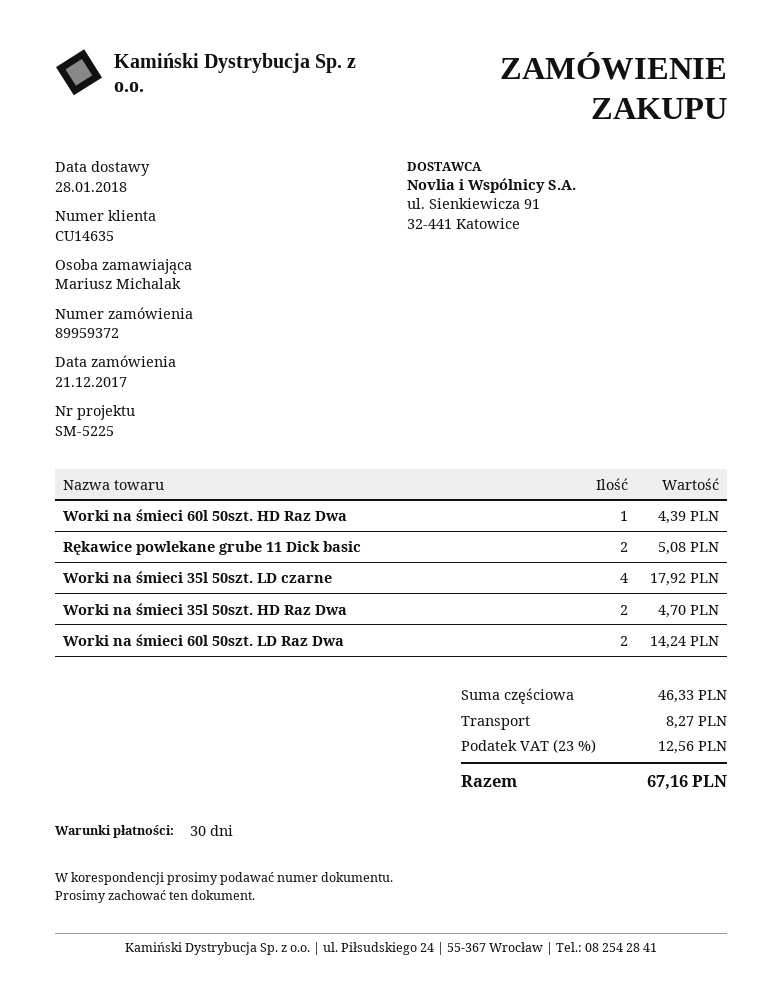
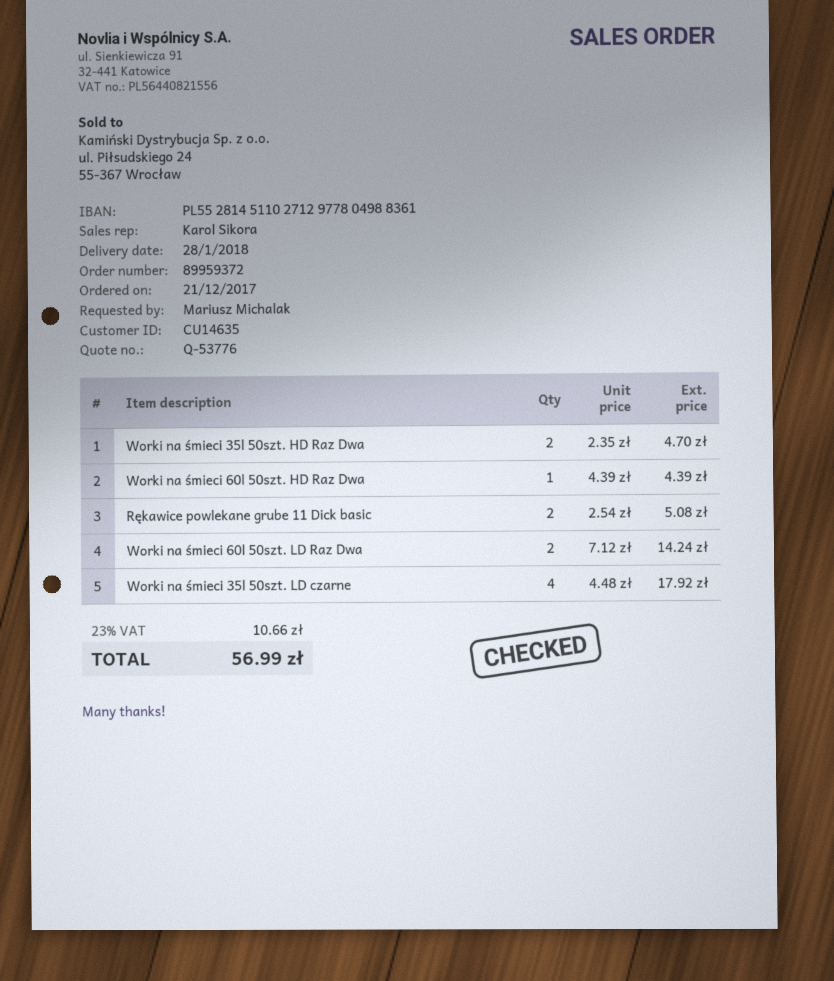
shipping: 8.27 -> none
tax: 23% = 12.56 -> 23% = 10.66
total: 67.16 -> 56.99

